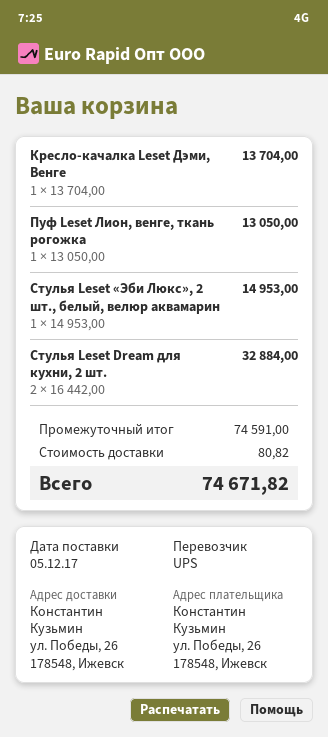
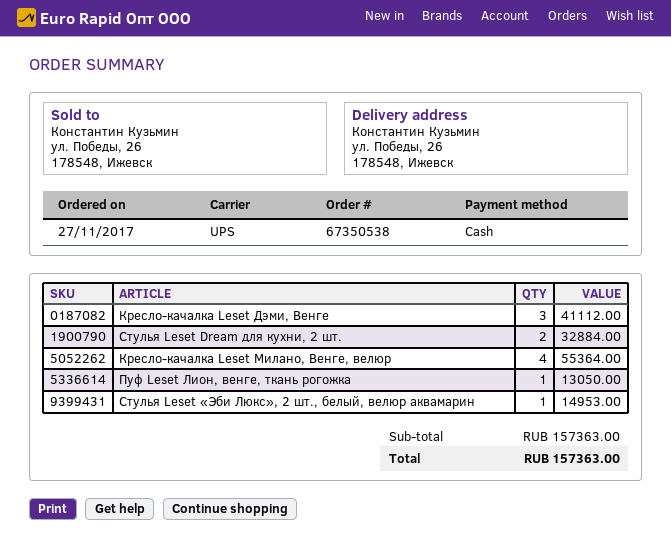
Кресло-качалка Leset Дэми, Венге: 1 for 13704.00 -> 3 for 41112.00
Кресло-качалка Leset Милано, Венге, велюр: none -> 4 for 55364.00
subtotal: 74591.00 -> 157363.00
shipping: 80.82 -> none
total: 74671.82 -> 157363.00

